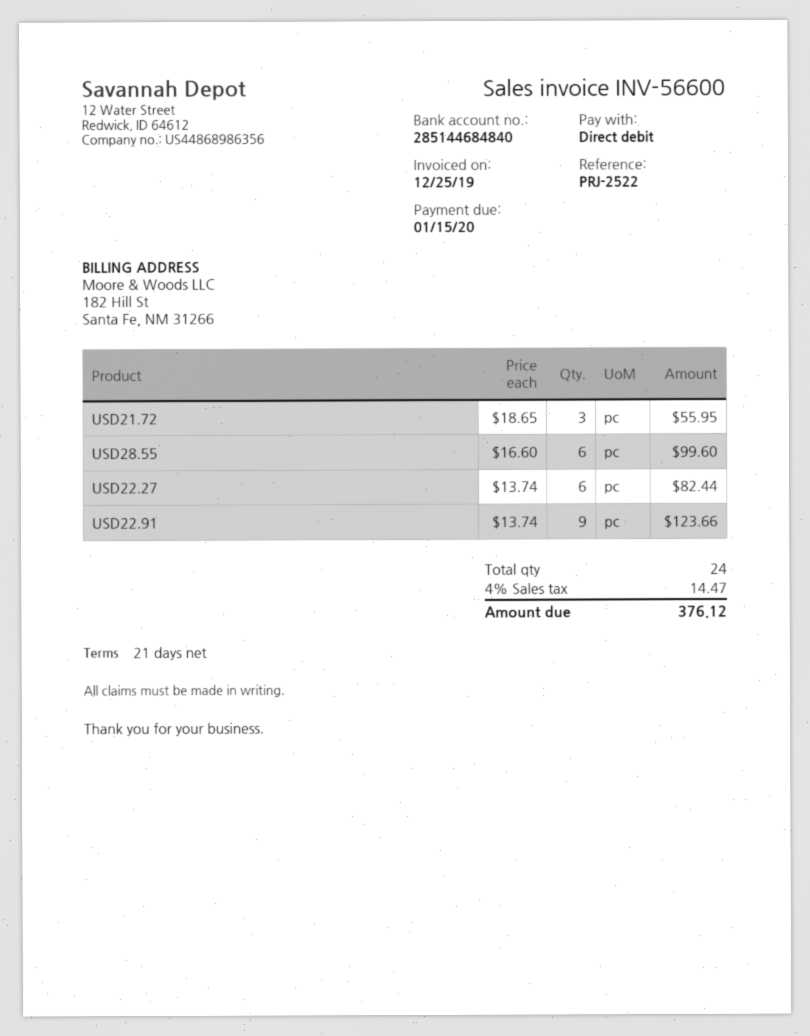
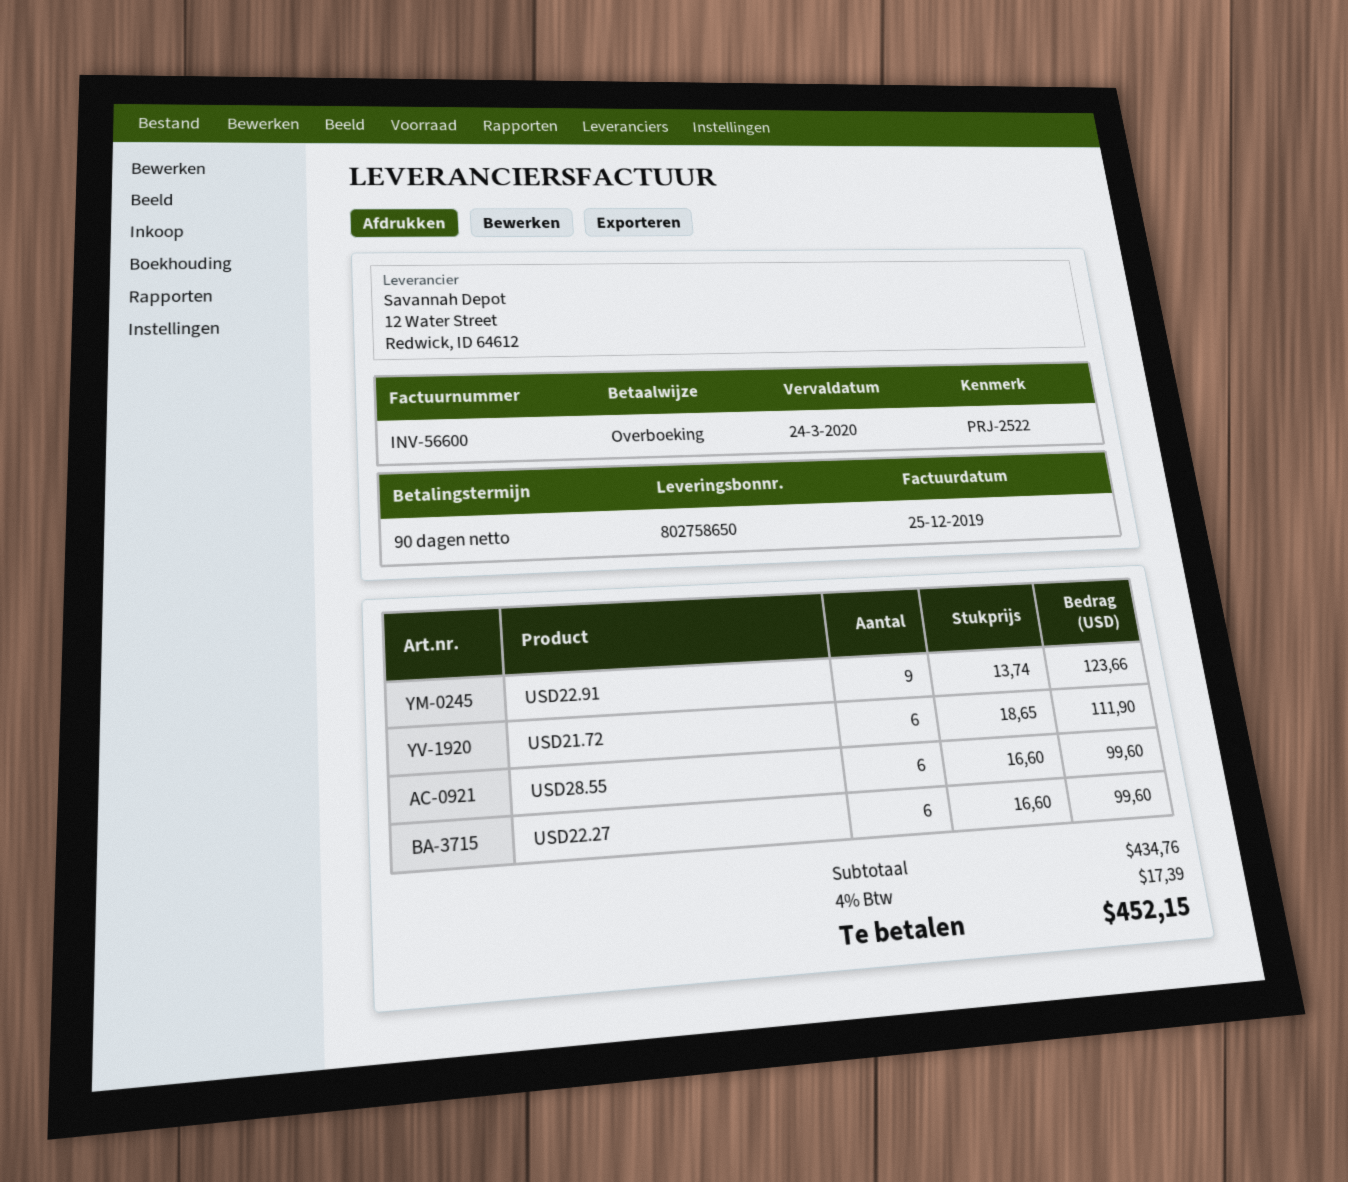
payment terms: 21 days -> 90 days
due date: 2020-01-15 -> 2020-03-24
payment method: direct debit -> bank transfer
USD21.72: 3 x 18.65 = 55.95 -> 6 x 18.65 = 111.90
USD22.27: 6 x 13.74 = 82.44 -> 6 x 16.60 = 99.60
tax: 4% = 14.47 -> 4% = 17.39
total: 376.12 -> 452.15

